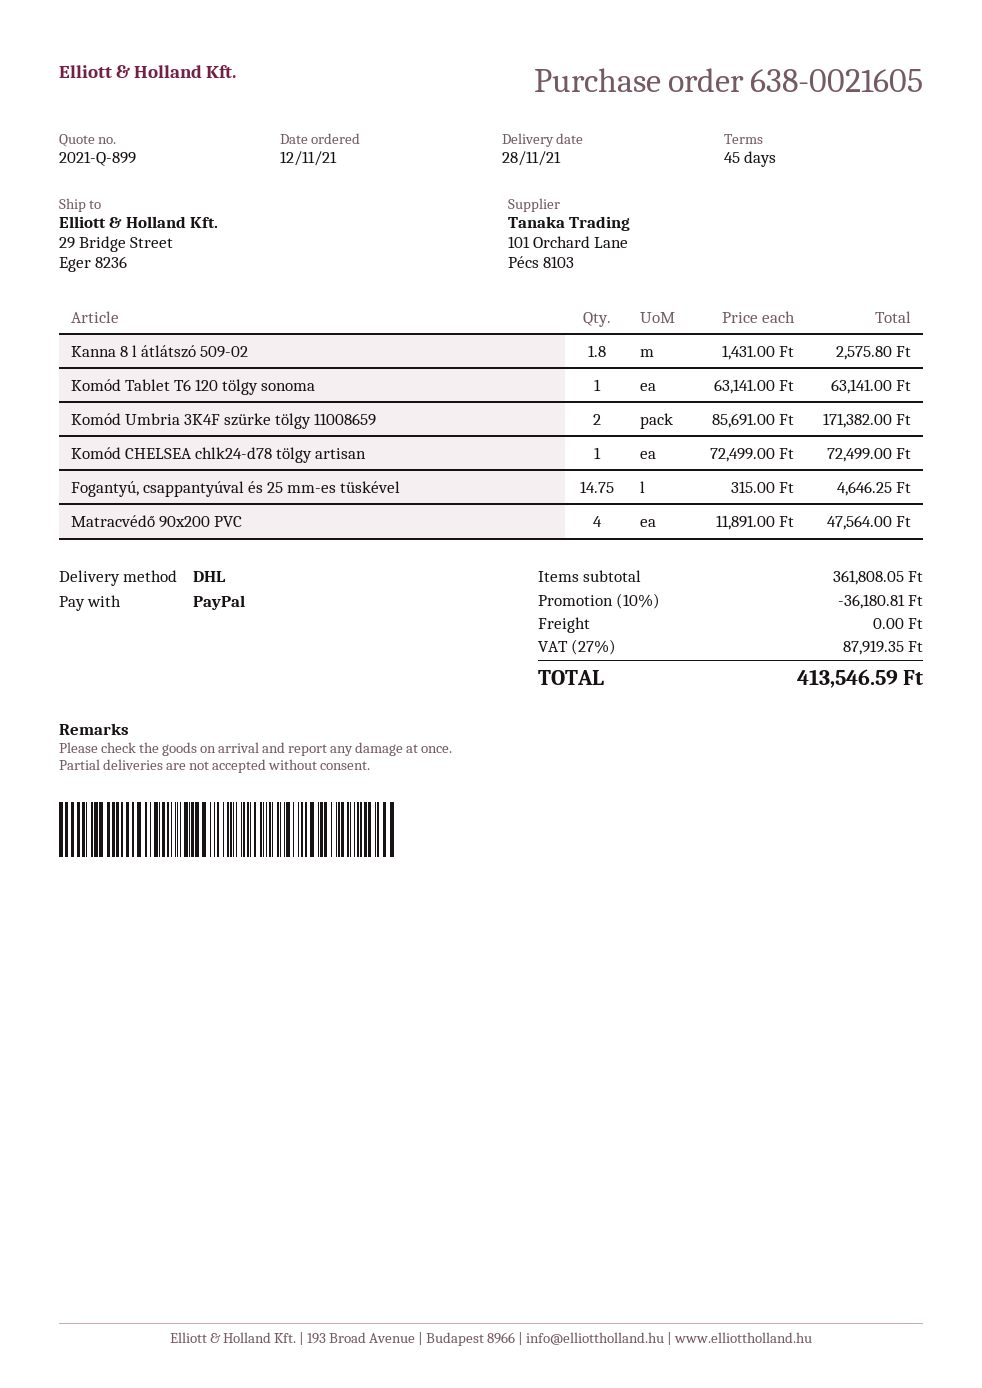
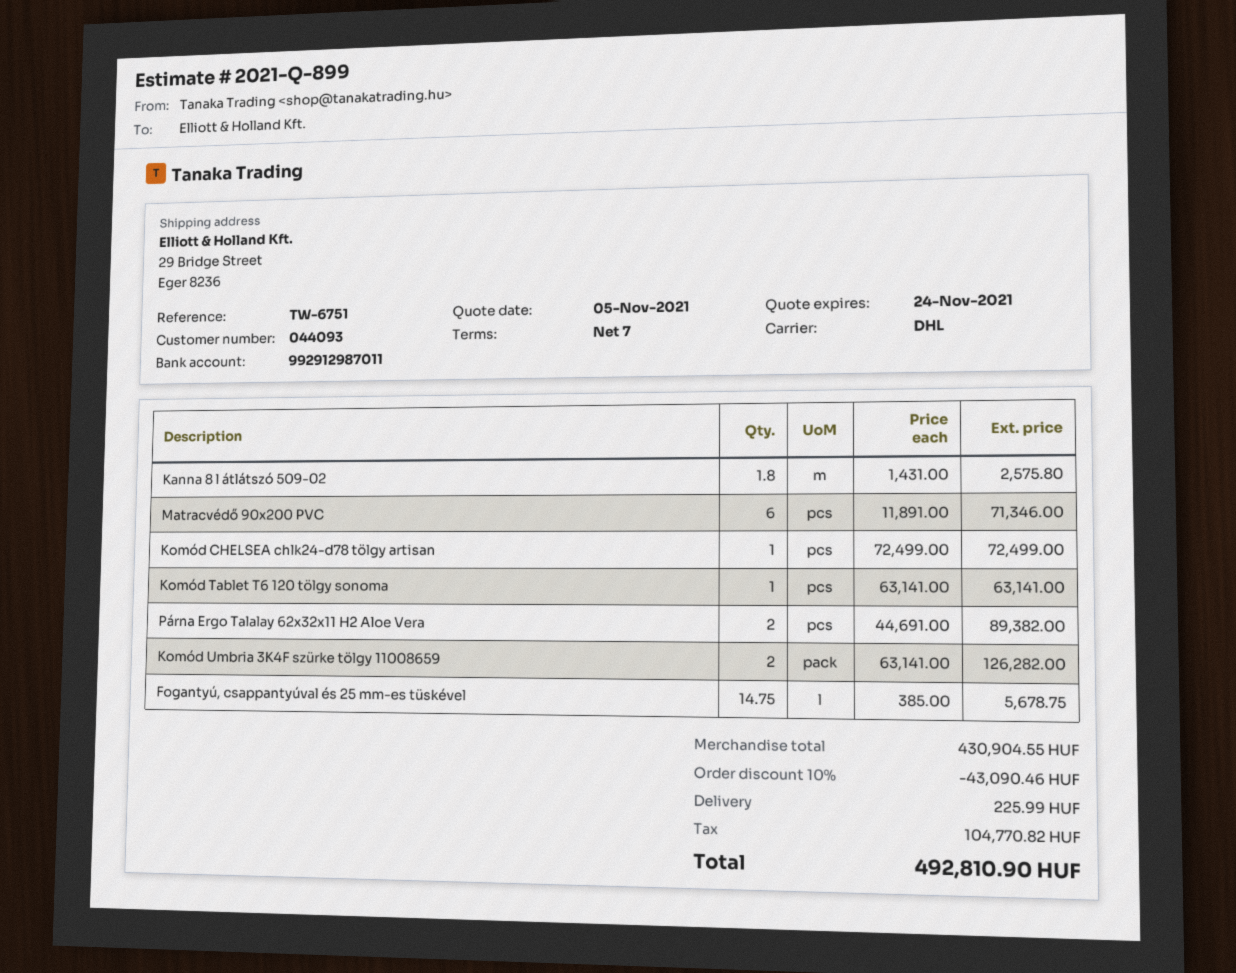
payment terms: 45 days -> 7 days
Komód Umbria 3K4F szürke tölgy 11008659: 2 x 85691.00 = 171382.00 -> 2 x 63141.00 = 126282.00
Fogantyú, csappantyúval és 25 mm-es tüskével: 14.75 x 315.00 = 4646.25 -> 14.75 x 385.00 = 5678.75
Matracvédő 90x200 PVC: 4 x 11891.00 = 47564.00 -> 6 x 11891.00 = 71346.00
Párna Ergo Talalay 62x32x11 H2 Aloe Vera: none -> 2 x 44691.00 = 89382.00
subtotal: 361808.05 -> 430904.55
discount: 10% = 36180.81 -> 10% = 43090.46
shipping: 0.00 -> 225.99
tax: 87919.35 -> 104770.82
total: 413546.59 -> 492810.90

